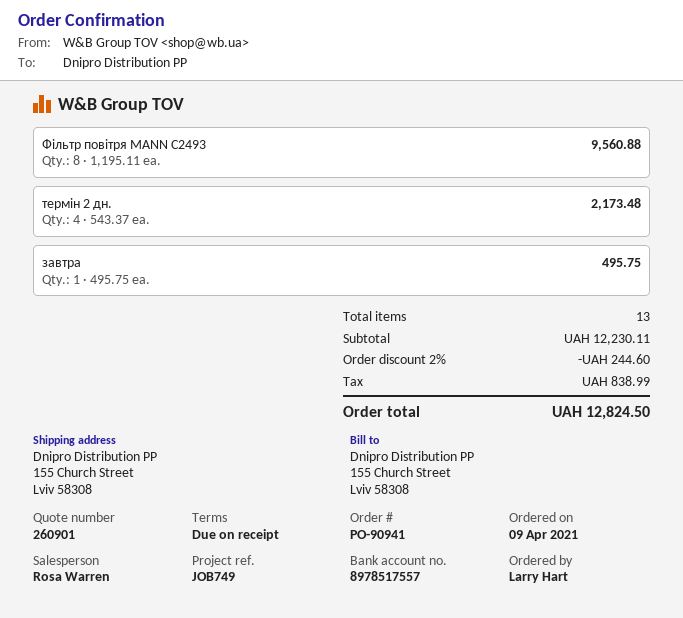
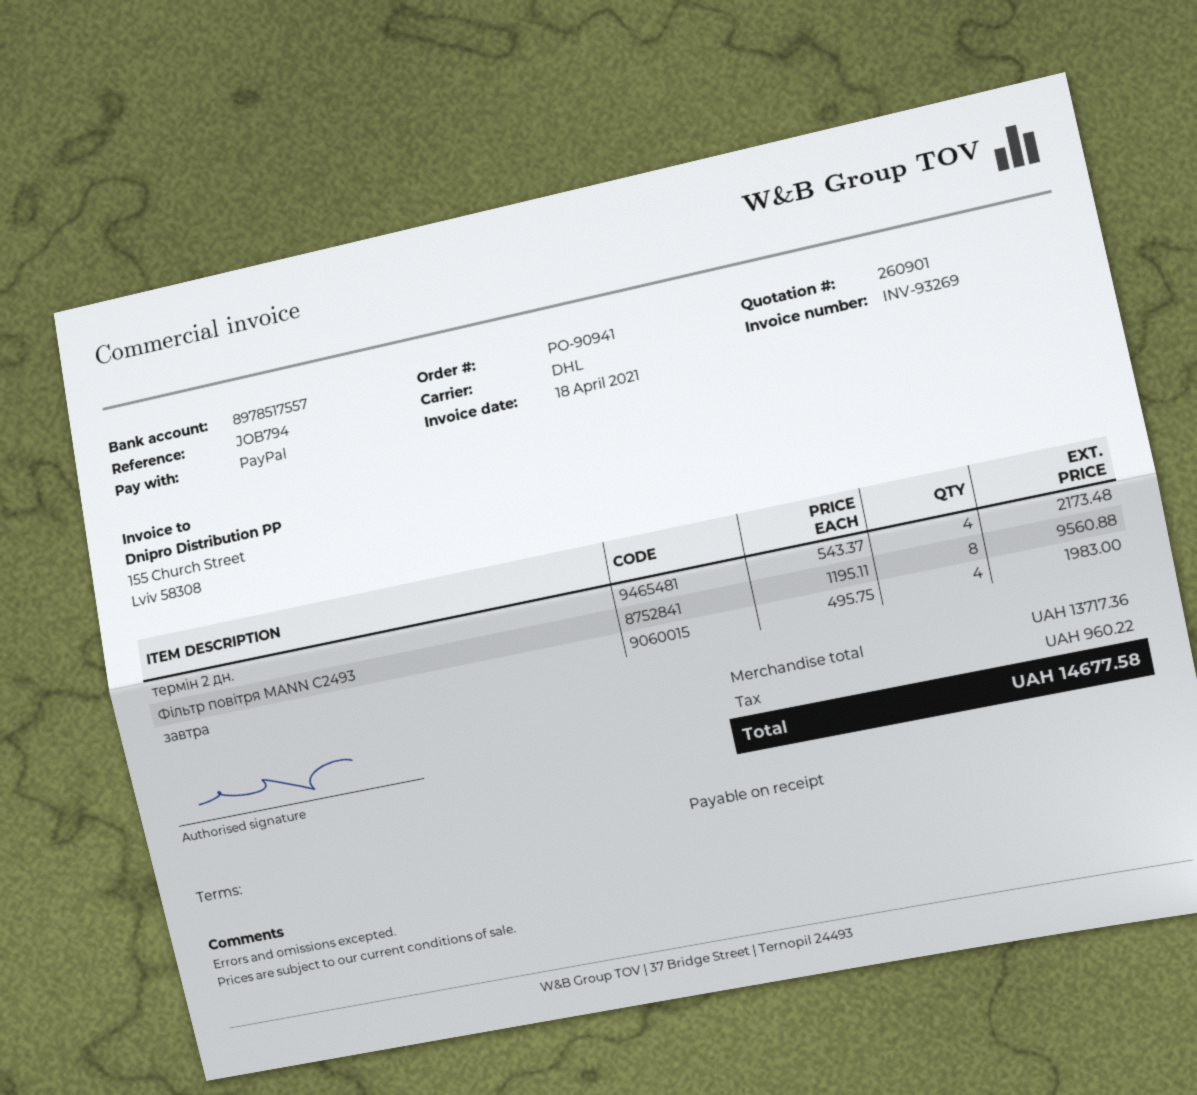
reference: JOB749 -> JOB794
завтра: 1 x 495.75 = 495.75 -> 4 x 495.75 = 1983.00
subtotal: 12230.11 -> 13717.36
discount: 2% = 244.60 -> none
tax: 838.99 -> 960.22
total: 12824.50 -> 14677.58

